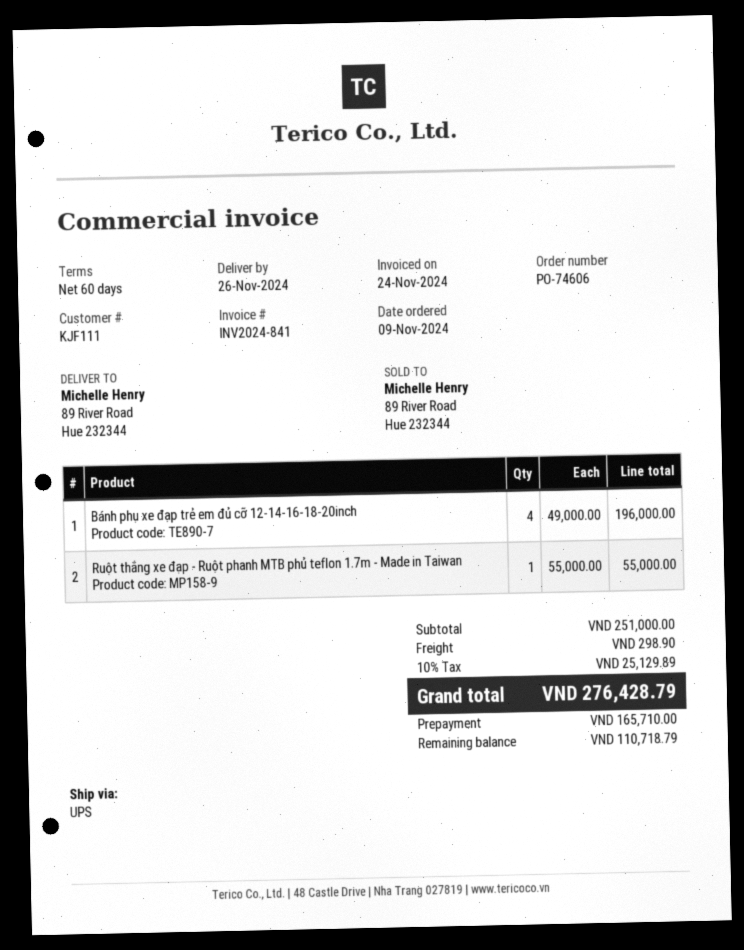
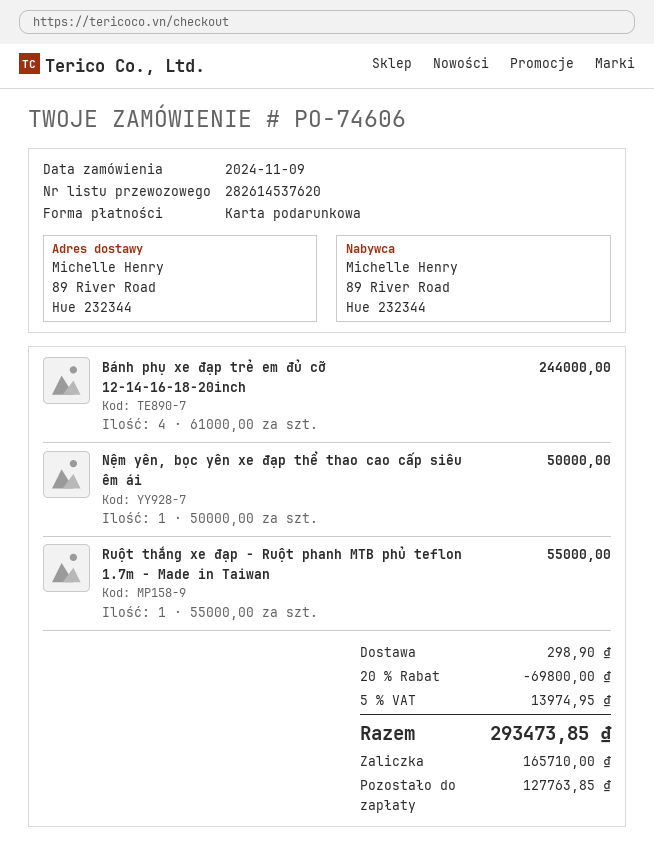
Bánh phụ xe đạp trẻ em đủ cỡ 12-14-16-18-20inch: 4 x 49000.00 = 196000.00 -> 4 x 61000.00 = 244000.00
Nệm yên, bọc yên xe đạp thể thao cao cấp siêu êm ái: none -> 1 x 50000.00 = 50000.00
discount: none -> 20% = 69800.00
tax: 10% = 25129.89 -> 5% = 13974.95
total: 276428.79 -> 293473.85
balance: 110718.79 -> 127763.85

